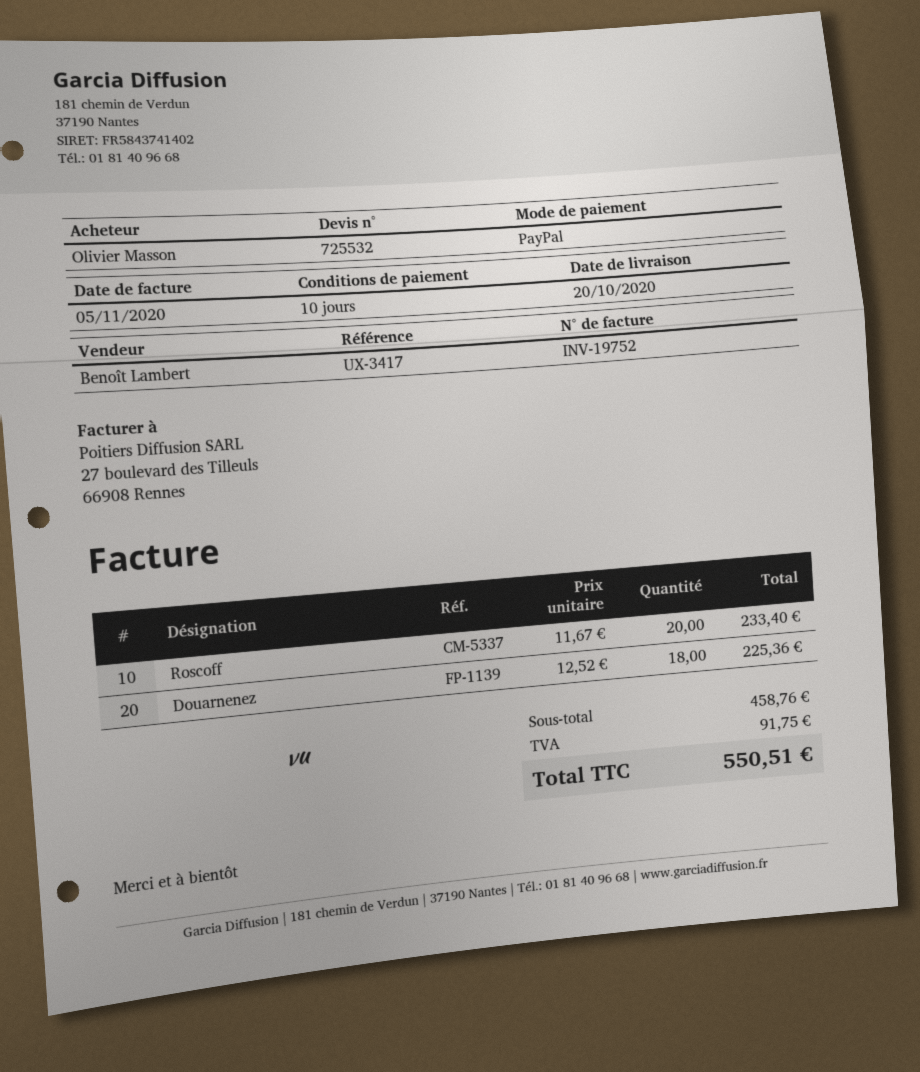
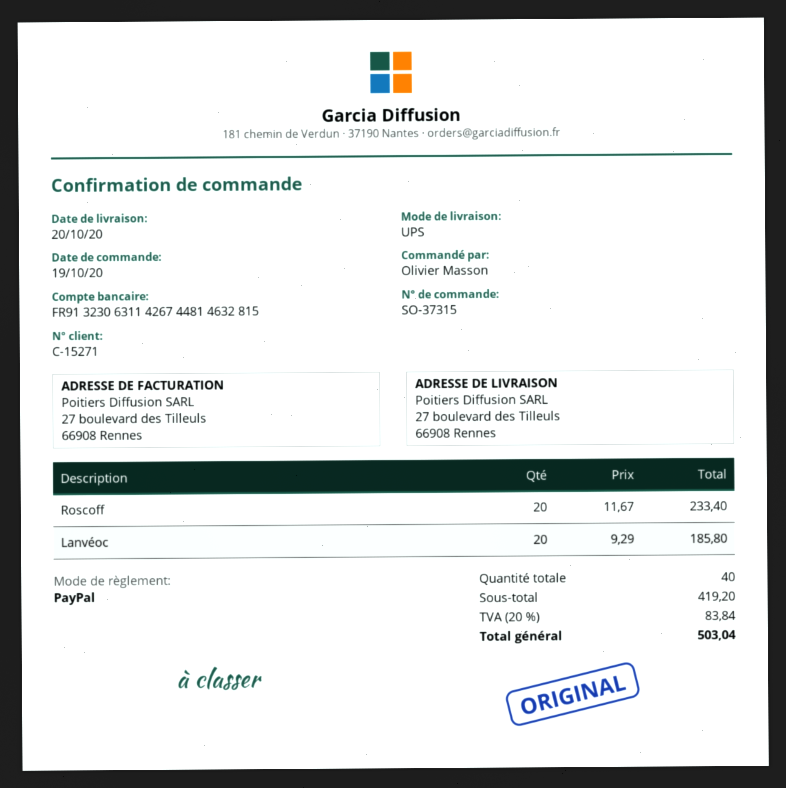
Douarnenez: 18 x 12.52 = 225.36 -> none
Lanvéoc: none -> 20 x 9.29 = 185.80
subtotal: 458.76 -> 419.20
tax: 91.75 -> 83.84
total: 550.51 -> 503.04

